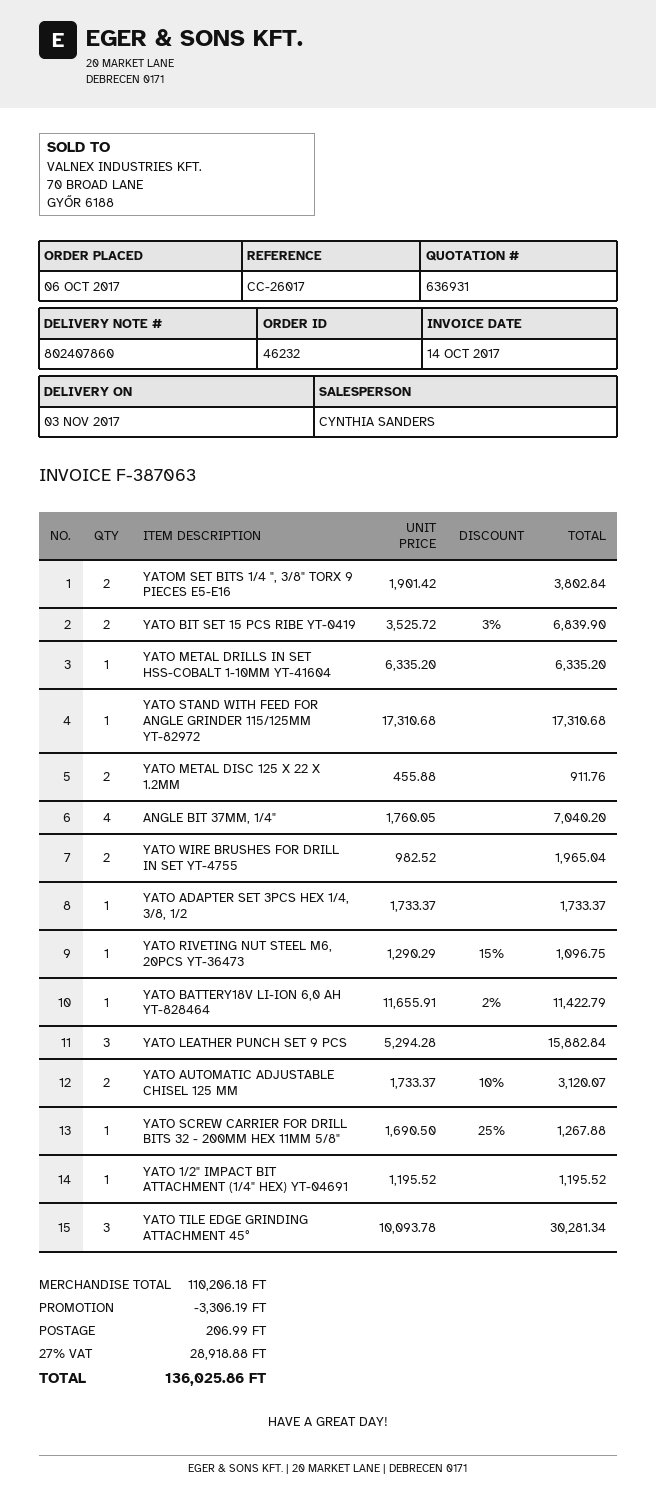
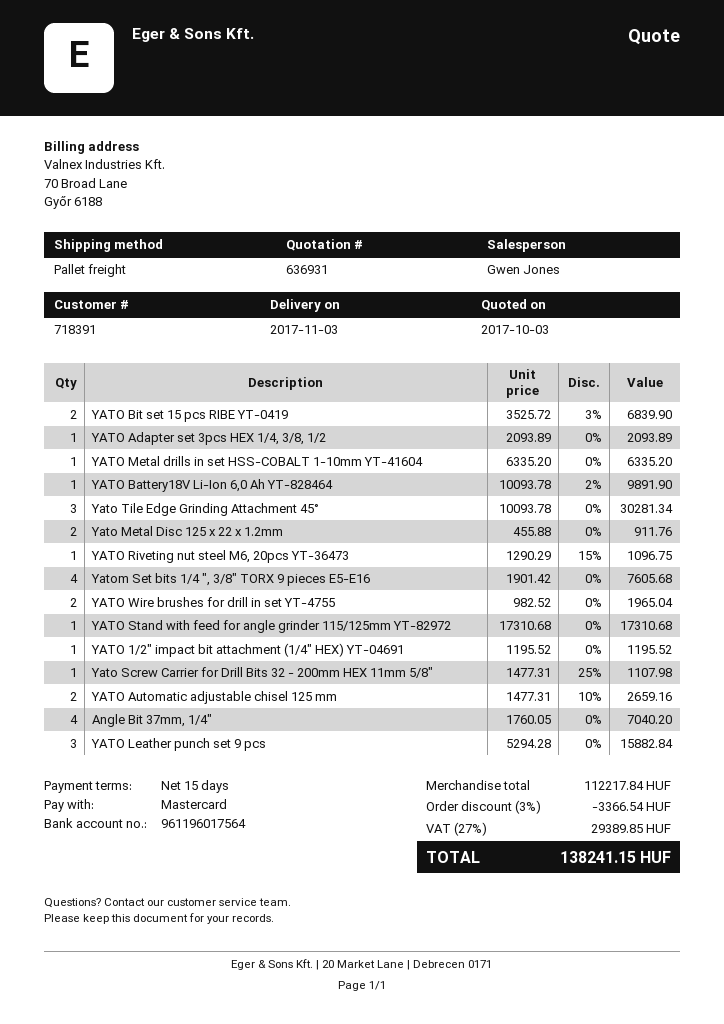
sales rep: CYNTHIA SANDERS -> Gwen Jones
YATOM SET BITS 1/4 ", 3/8" TORX 9 PIECES E5-E16: 2 x 1901.42 = 3802.84 -> 4 x 1901.42 = 7605.68
YATO ADAPTER SET 3PCS HEX 1/4, 3/8, 1/2: 1 x 1733.37 = 1733.37 -> 1 x 2093.89 = 2093.89
YATO BATTERY18V LI-ION 6,0 AH YT-828464: 1 x 11655.91 - 2% = 11422.79 -> 1 x 10093.78 - 2% = 9891.90
YATO AUTOMATIC ADJUSTABLE CHISEL 125 MM: 2 x 1733.37 - 10% = 3120.07 -> 2 x 1477.31 - 10% = 2659.16
YATO SCREW CARRIER FOR DRILL BITS 32 - 200MM HEX 11MM 5/8": 1 x 1690.50 - 25% = 1267.88 -> 1 x 1477.31 - 25% = 1107.98
subtotal: 110206.18 -> 112217.84
discount: 3306.19 -> 3366.54
shipping: 206.99 -> none
tax: 27% = 28918.88 -> 27% = 29389.85
total: 136025.86 -> 138241.15

